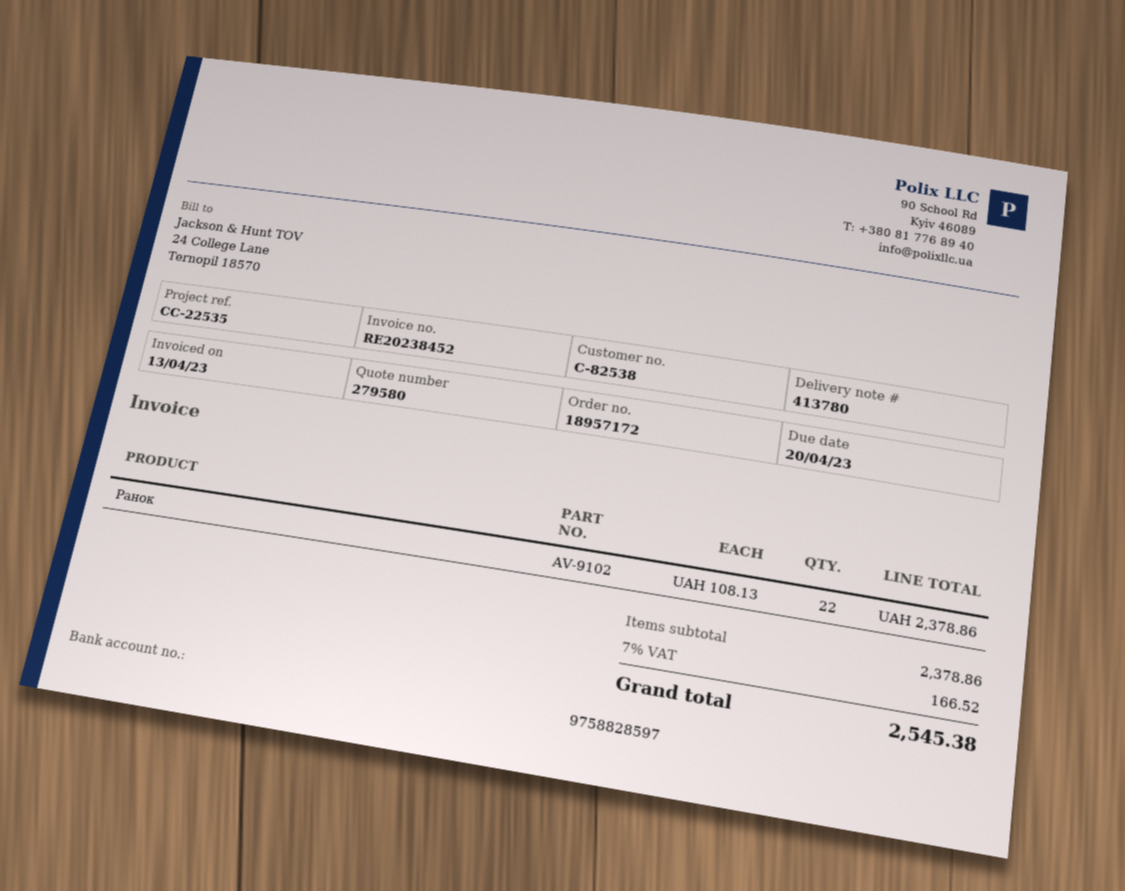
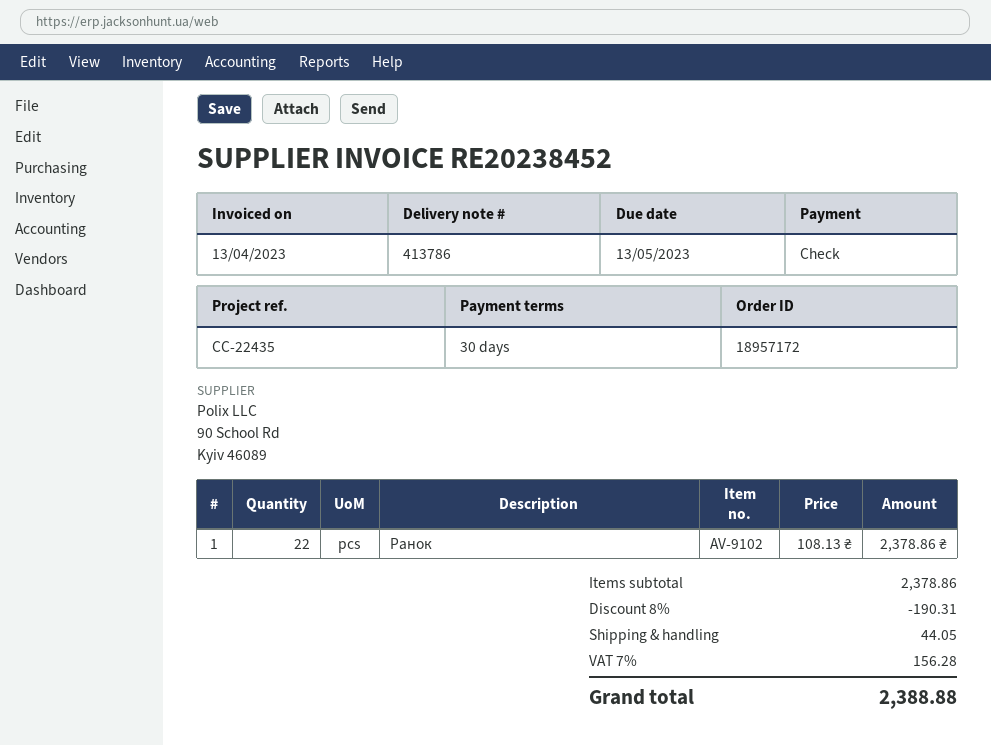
delivery note number: 413780 -> 413786
due date: 2023-04-20 -> 2023-05-13
reference: CC-22535 -> CC-22435
discount: none -> 8% = 190.31
shipping: none -> 44.05
tax: 7% = 166.52 -> 7% = 156.28
total: 2545.38 -> 2388.88

